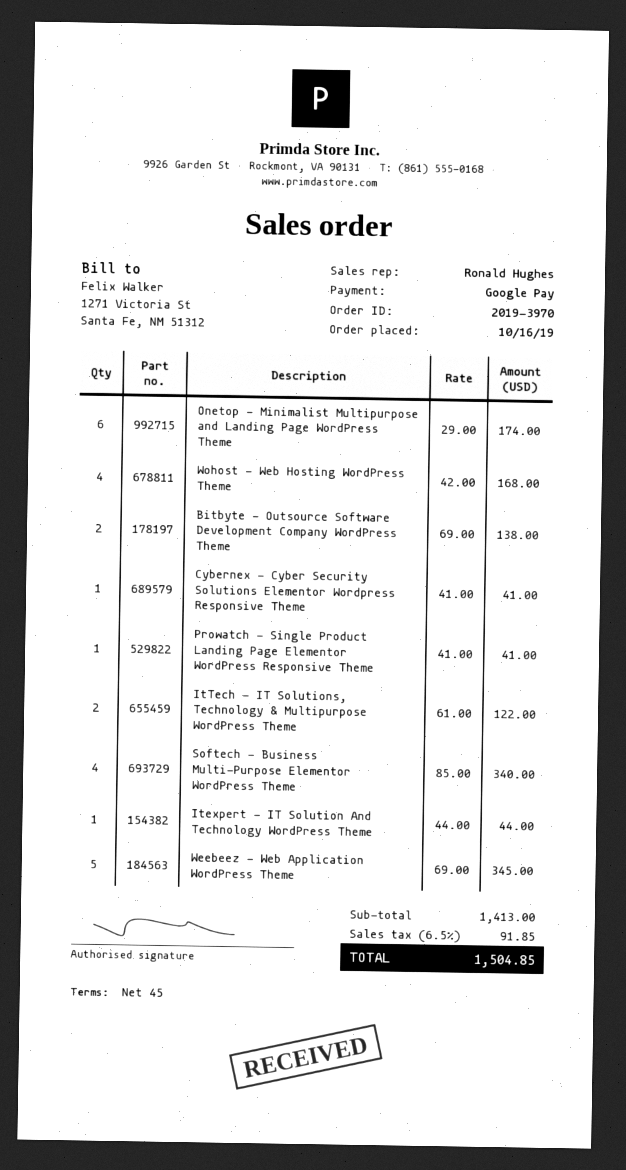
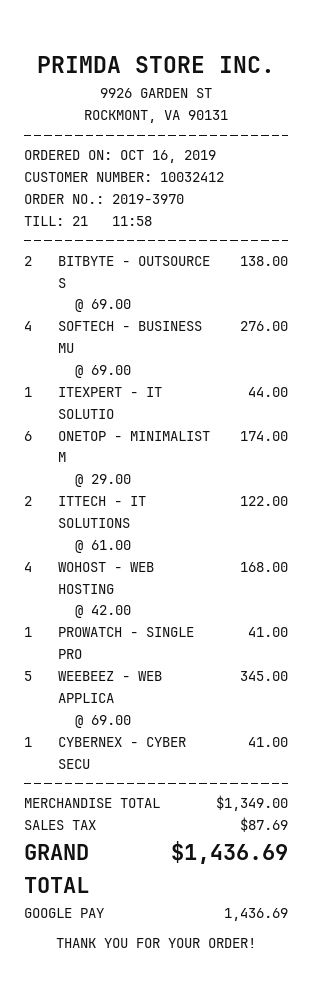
Softech - Business Multi-Purpose Elementor WordPress Theme: 4 x 85.00 = 340.00 -> 4 x 69.00 = 276.00
subtotal: 1413.00 -> 1349.00
tax: 91.85 -> 87.69
total: 1504.85 -> 1436.69

